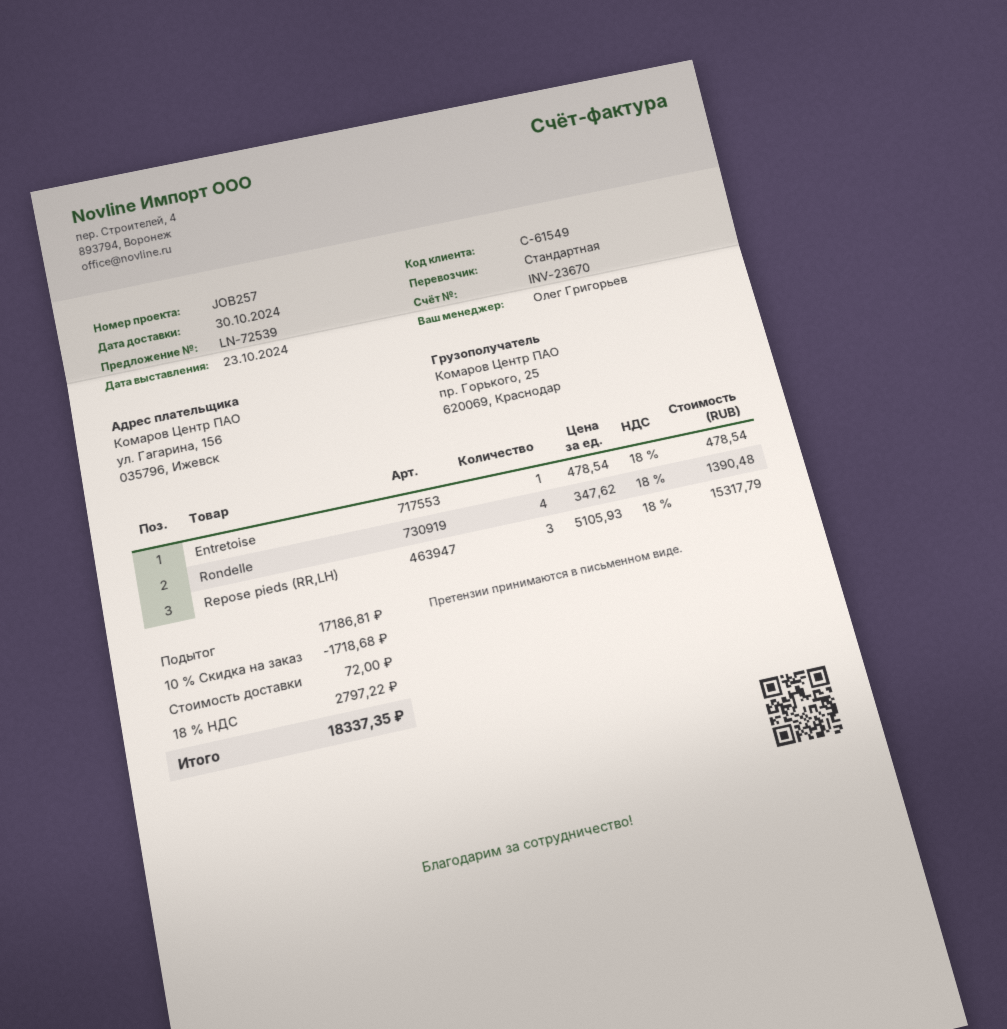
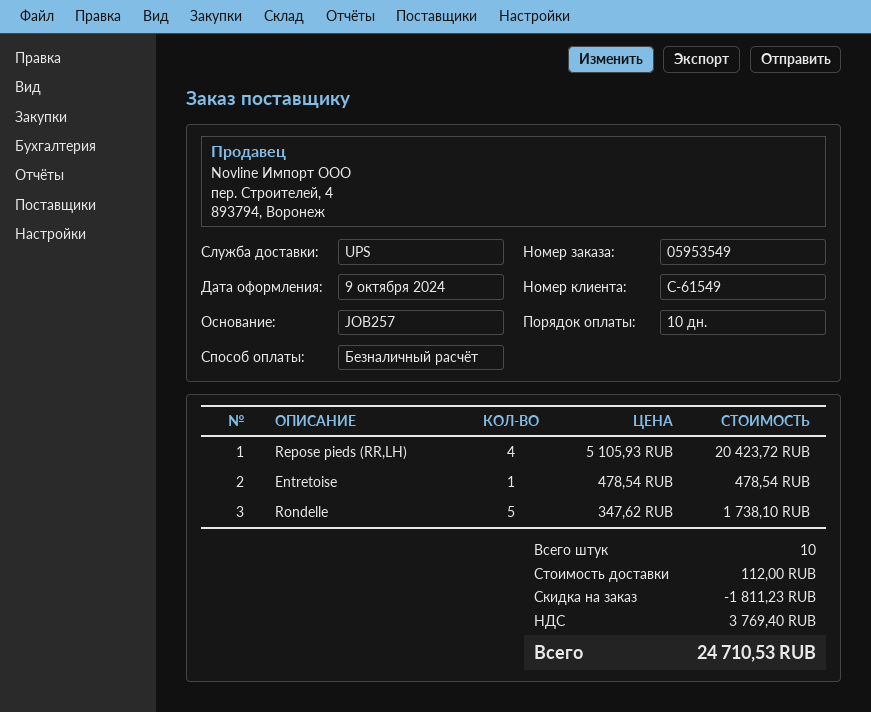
shipping method: standard -> UPS
Rondelle: 4 x 347.62 = 1390.48 -> 5 x 347.62 = 1738.10
Repose pieds (RR,LH): 3 x 5105.93 = 15317.79 -> 4 x 5105.93 = 20423.72
discount: 1718.68 -> 1811.23
shipping: 72.00 -> 112.00
tax: 2797.22 -> 3769.40
total: 18337.35 -> 24710.53

